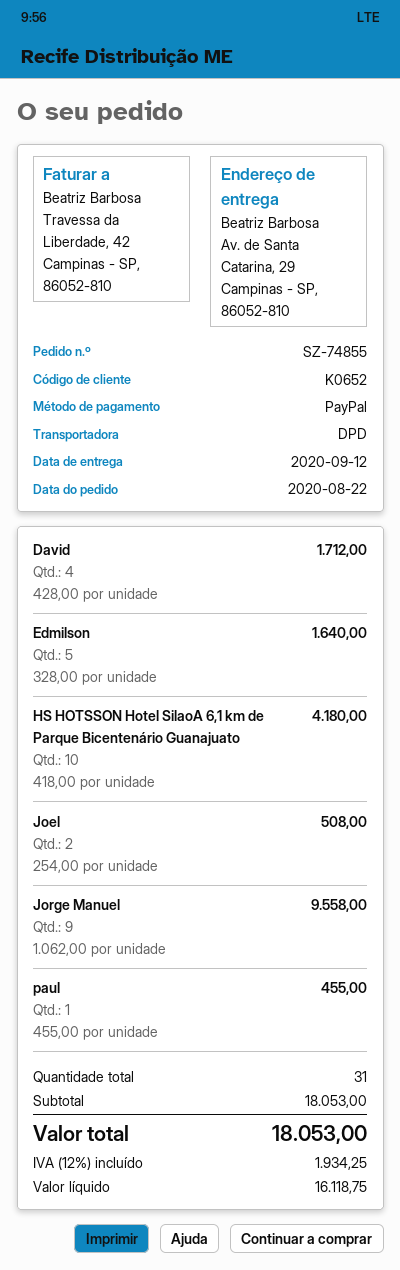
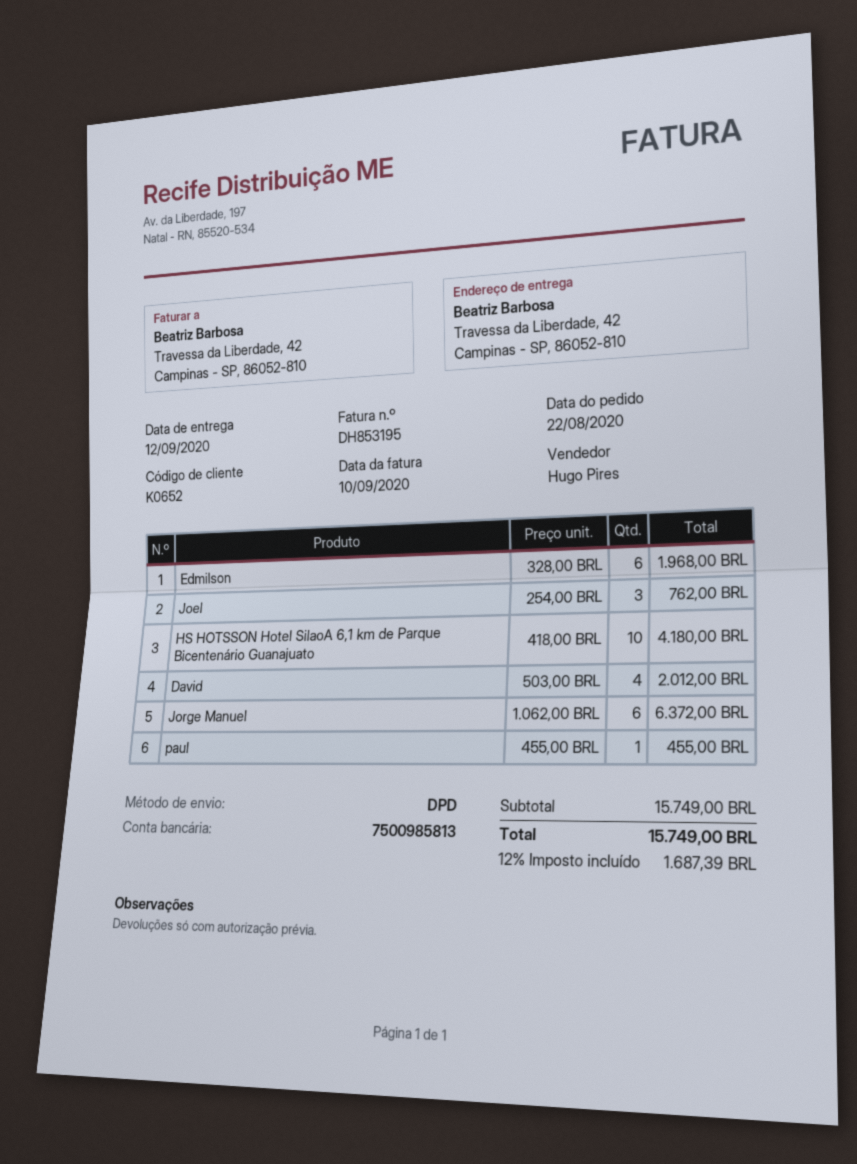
ship to: Av. de Santa Catarina, 29, Campinas - SP, 86052-810 -> Travessa da Liberdade, 42, Campinas - SP, 86052-810
David: 4 x 428.00 = 1712.00 -> 4 x 503.00 = 2012.00
Edmilson: 5 x 328.00 = 1640.00 -> 6 x 328.00 = 1968.00
Joel: 2 x 254.00 = 508.00 -> 3 x 254.00 = 762.00
Jorge Manuel: 9 x 1062.00 = 9558.00 -> 6 x 1062.00 = 6372.00
subtotal: 18053.00 -> 15749.00
tax: 12% = 1934.25 -> 12% = 1687.39
total: 18053.00 -> 15749.00

